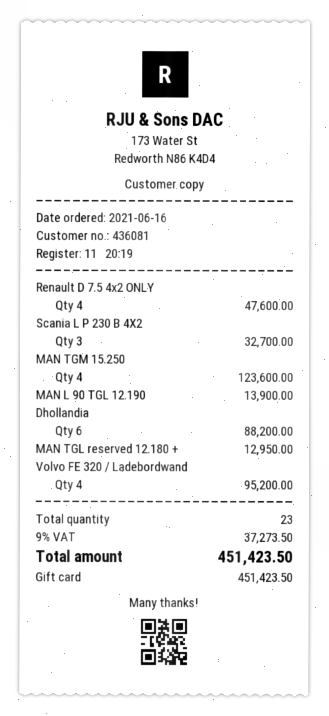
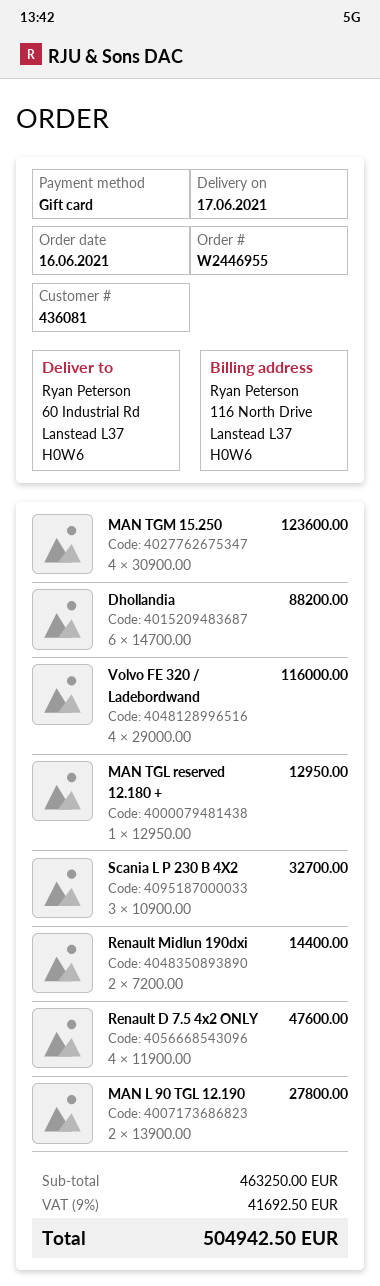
MAN L 90 TGL 12.190: 1 for 13900.00 -> 2 for 27800.00
Volvo FE 320 / Ladebordwand: 4 for 95200.00 -> 4 for 116000.00
Renault Midlun 190dxi: none -> 2 for 14400.00
tax: 9% = 37273.50 -> 9% = 41692.50
total: 451423.50 -> 504942.50

